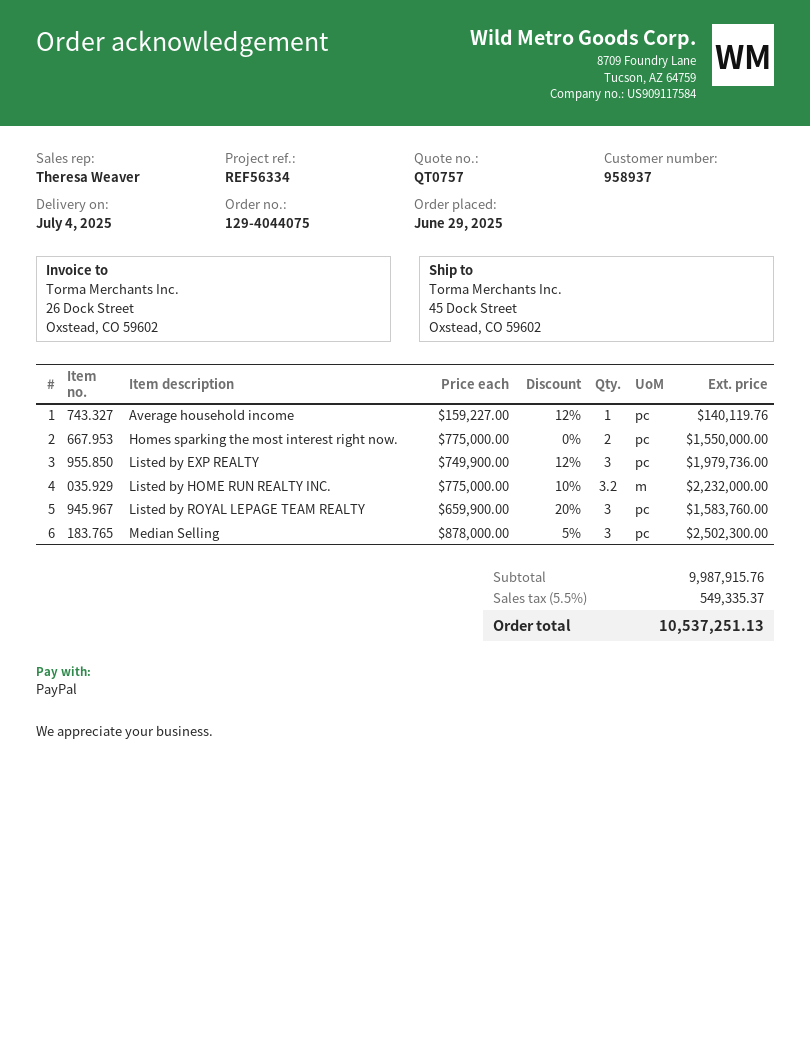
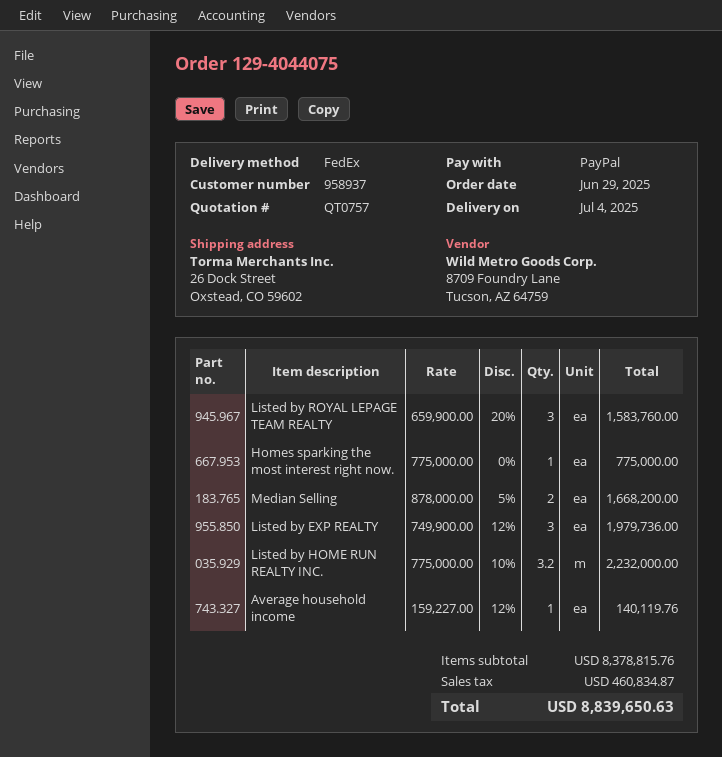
ship to: 45 Dock Street, Oxstead, CO 59602 -> 26 Dock Street, Oxstead, CO 59602
Homes sparking the most interest right now.: 2 x 775000.00 = 1550000.00 -> 1 x 775000.00 = 775000.00
Median Selling: 3 x 878000.00 - 5% = 2502300.00 -> 2 x 878000.00 - 5% = 1668200.00
subtotal: 9987915.76 -> 8378815.76
tax: 549335.37 -> 460834.87
total: 10537251.13 -> 8839650.63

